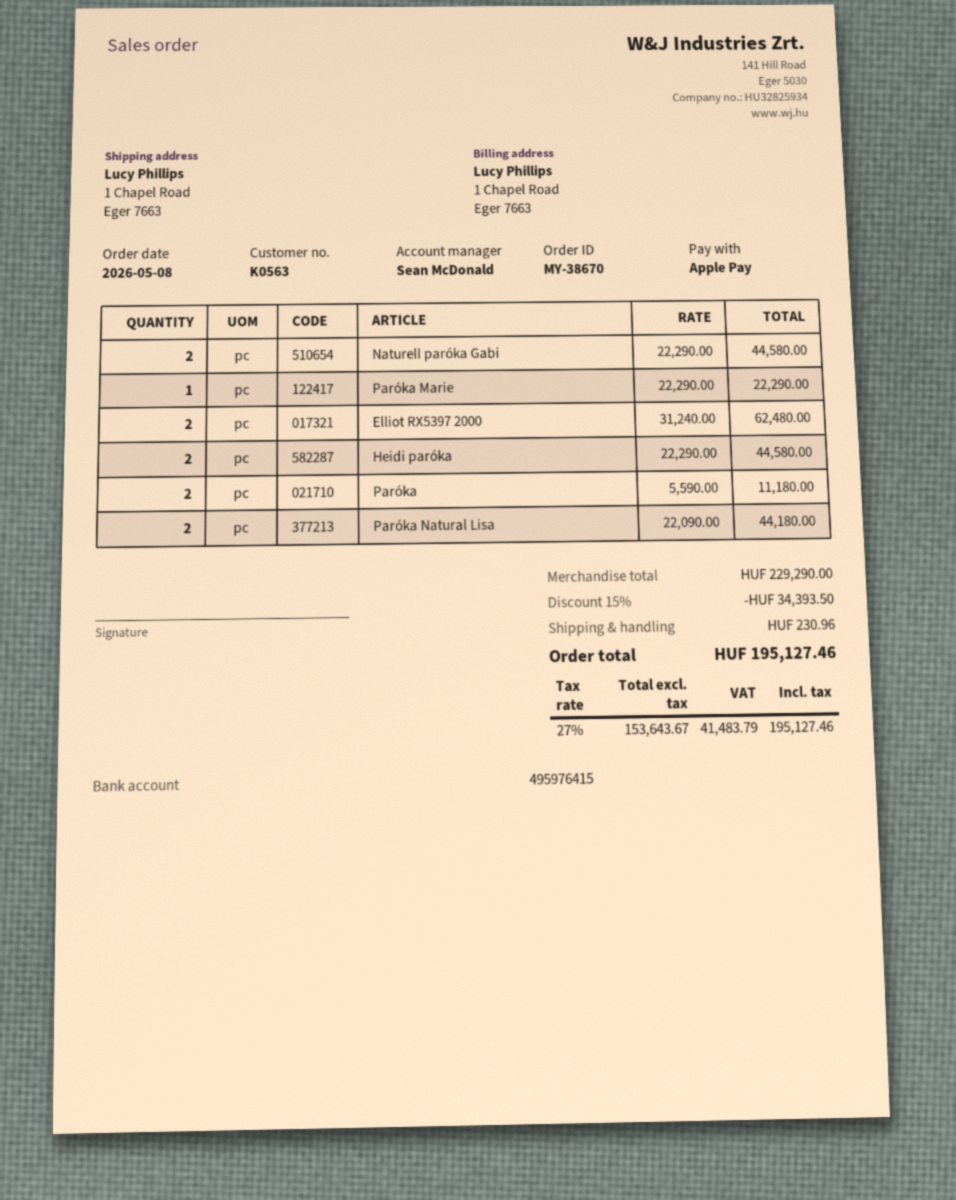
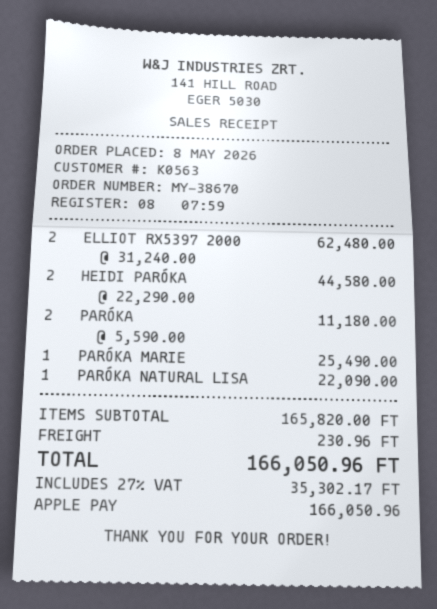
Naturell paróka Gabi: 2 x 22290.00 = 44580.00 -> none
Paróka Marie: 1 x 22290.00 = 22290.00 -> 1 x 25490.00 = 25490.00
Paróka Natural Lisa: 2 x 22090.00 = 44180.00 -> 1 x 22090.00 = 22090.00
subtotal: 229290.00 -> 165820.00
discount: 15% = 34393.50 -> none
tax: 27% = 41483.79 -> 27% = 35302.17
total: 195127.46 -> 166050.96

